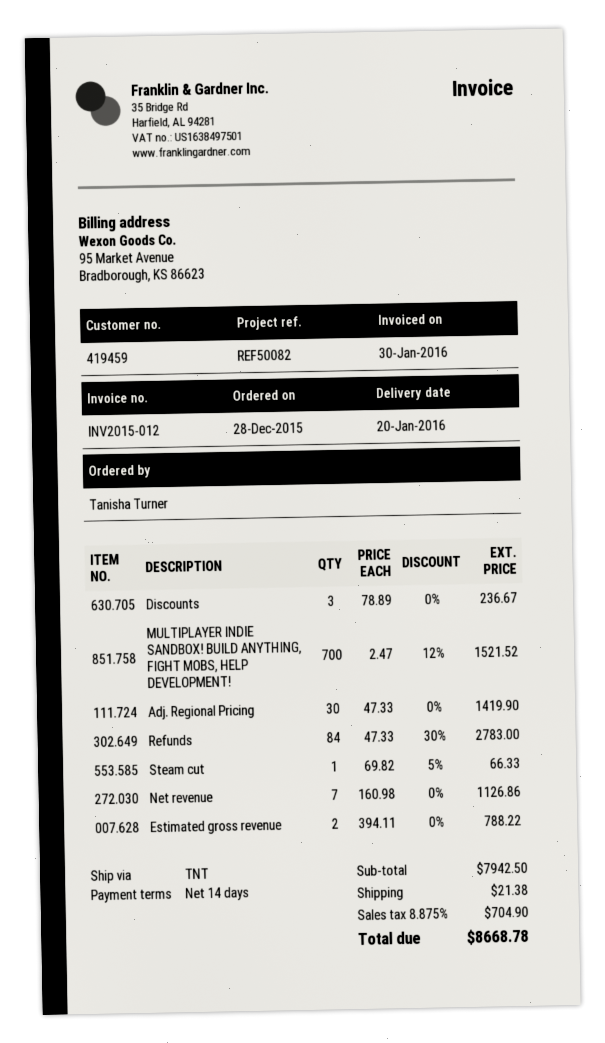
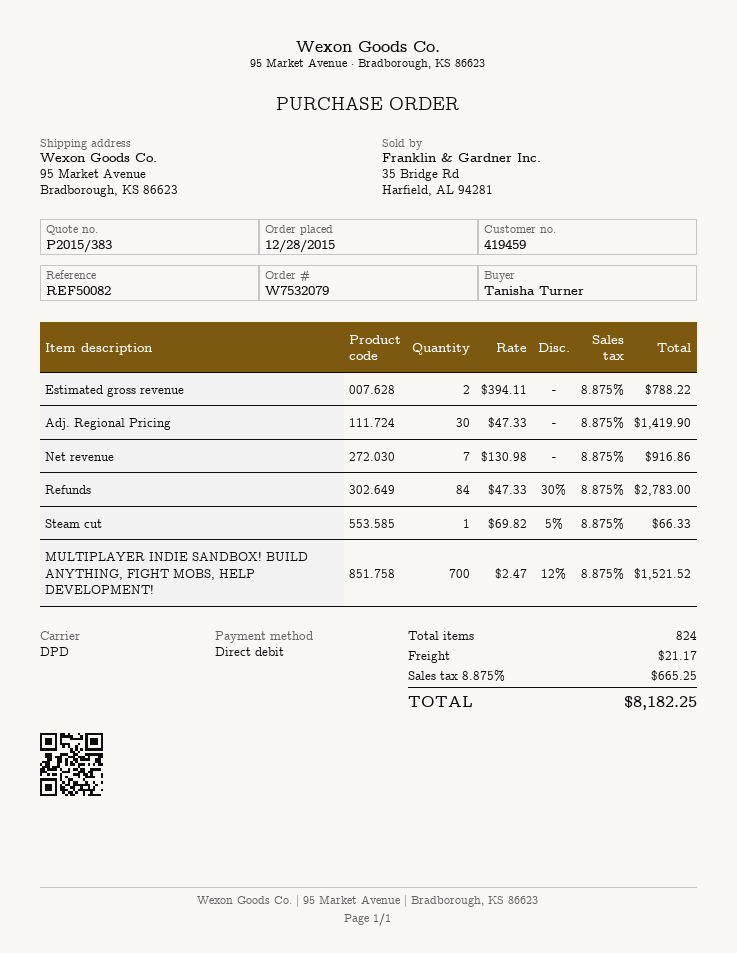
shipping method: TNT -> DPD
Discounts: 3 x 78.89 = 236.67 -> none
Net revenue: 7 x 160.98 = 1126.86 -> 7 x 130.98 = 916.86
shipping: 21.38 -> 21.17
tax: 8.875% = 704.90 -> 8.875% = 665.25
total: 8668.78 -> 8182.25

